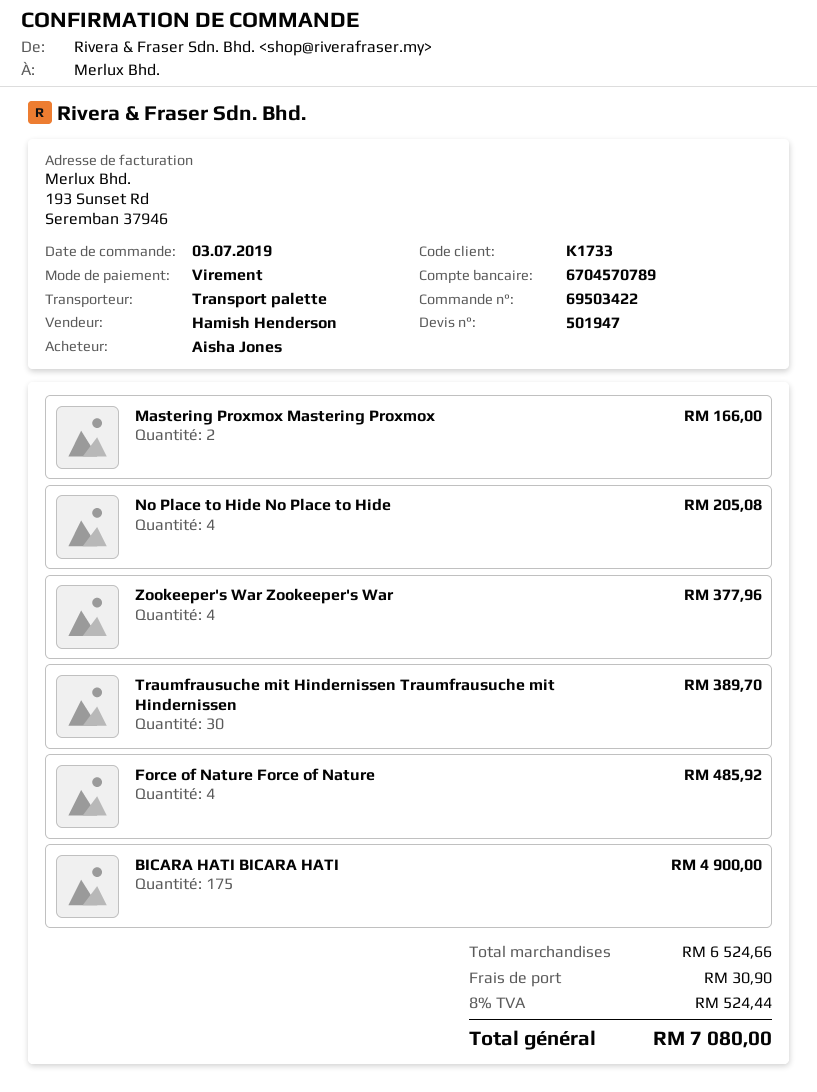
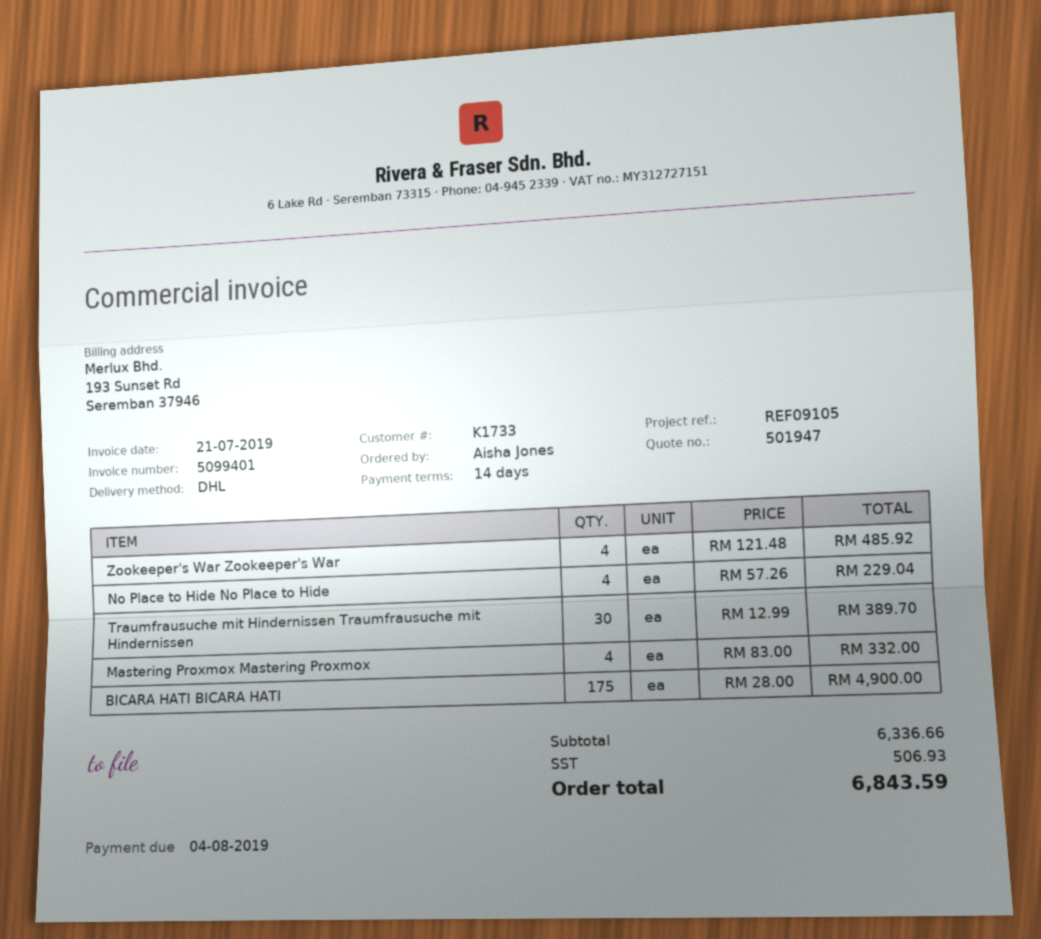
shipping method: pallet freight -> DHL
Mastering Proxmox Mastering Proxmox: 2 for 166.00 -> 4 for 332.00
No Place to Hide No Place to Hide: 4 for 205.08 -> 4 for 229.04
Zookeeper's War Zookeeper's War: 4 for 377.96 -> 4 for 485.92
Force of Nature Force of Nature: 4 for 485.92 -> none
subtotal: 6524.66 -> 6336.66
shipping: 30.90 -> none
tax: 524.44 -> 506.93
total: 7080.00 -> 6843.59

